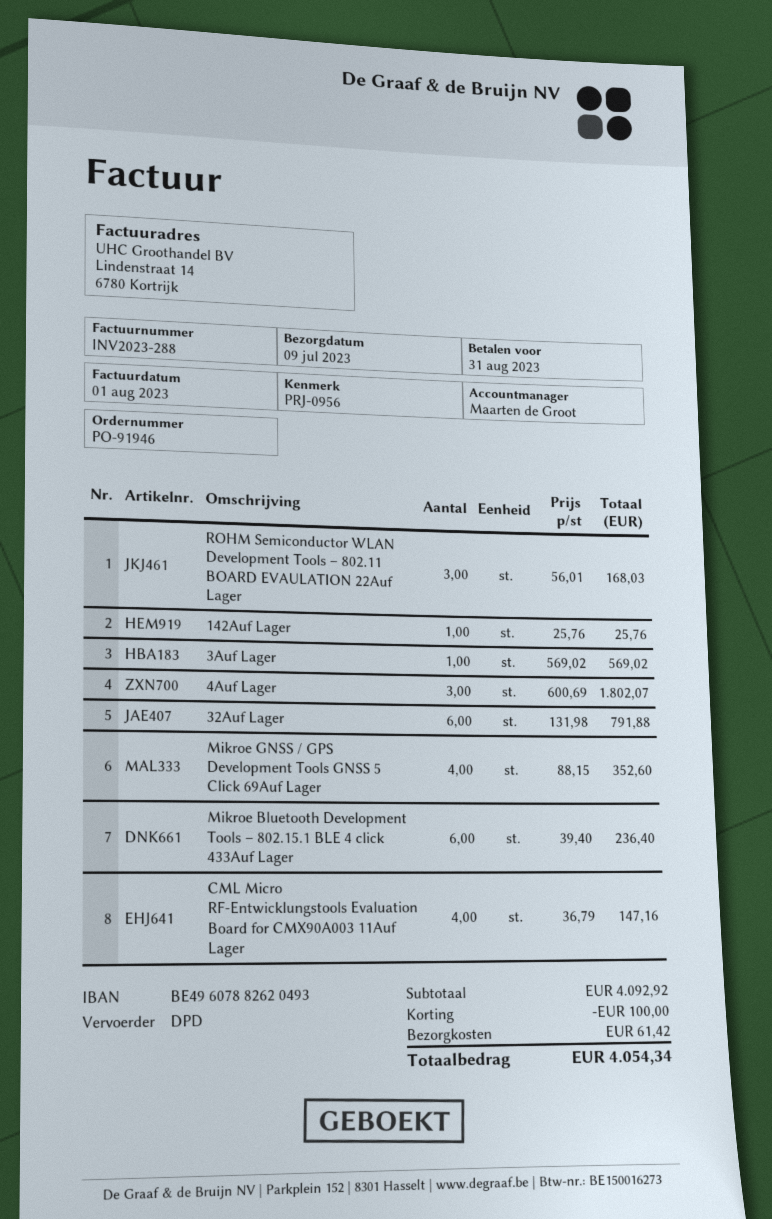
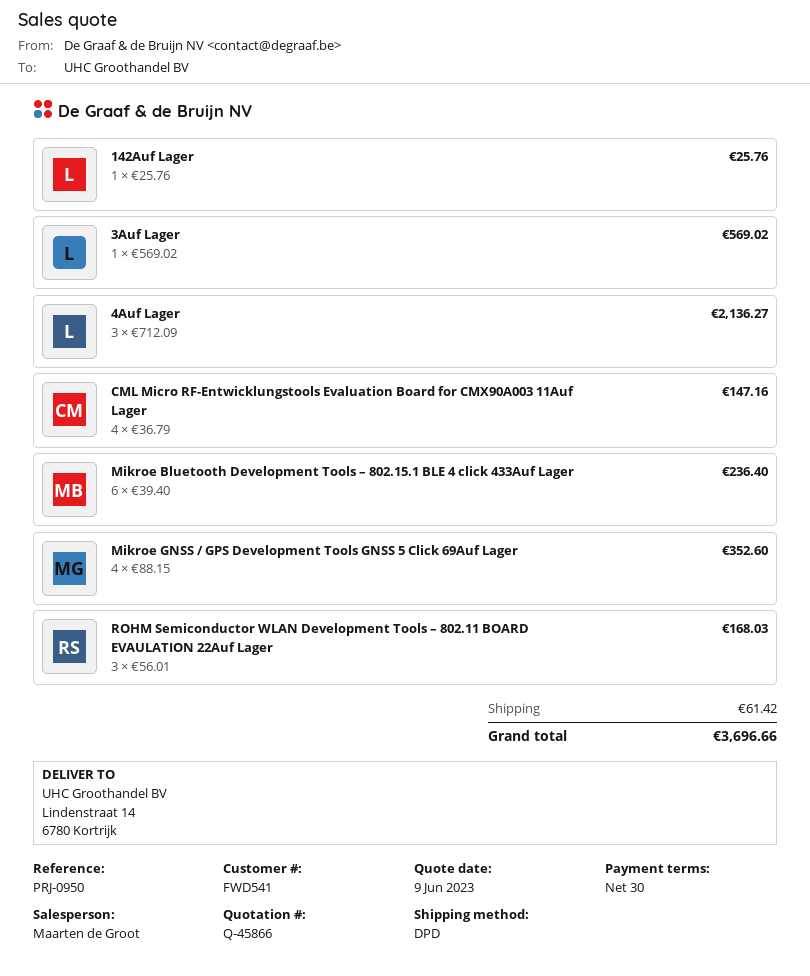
reference: PRJ-0956 -> PRJ-0950
4Auf Lager: 3 x 600.69 = 1802.07 -> 3 x 712.09 = 2136.27
32Auf Lager: 6 x 131.98 = 791.88 -> none
discount: 100.00 -> none
total: 4054.34 -> 3696.66

